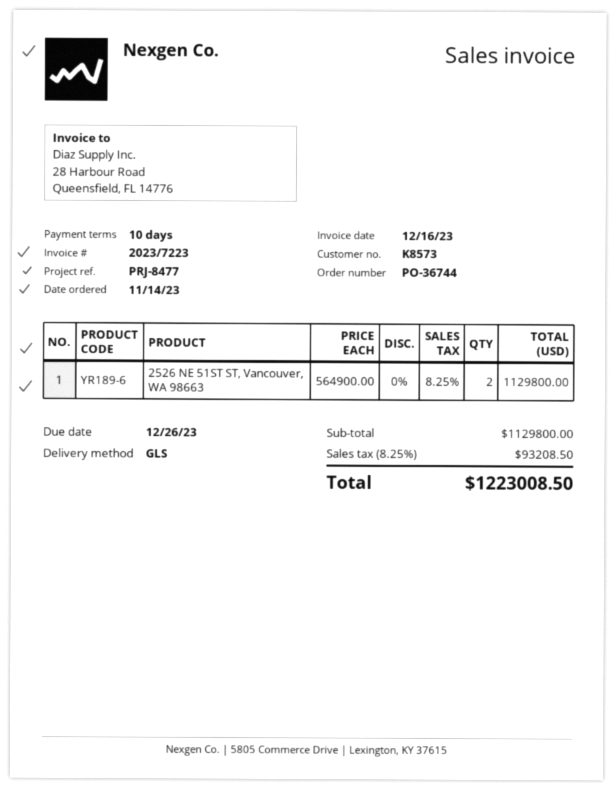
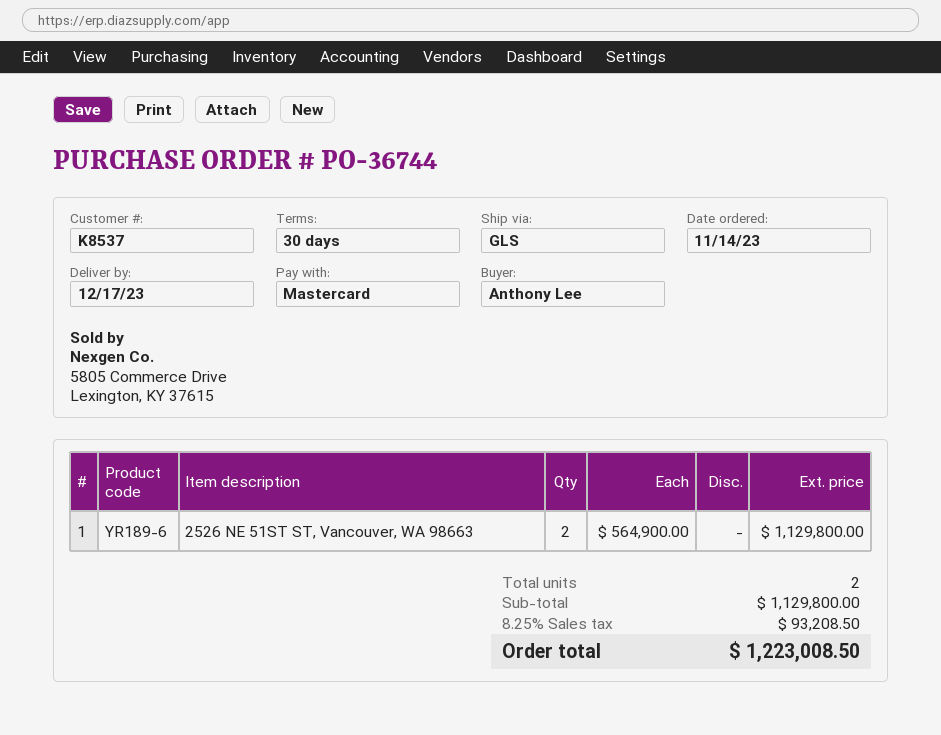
payment terms: 10 days -> 30 days
customer number: K8573 -> K8537

